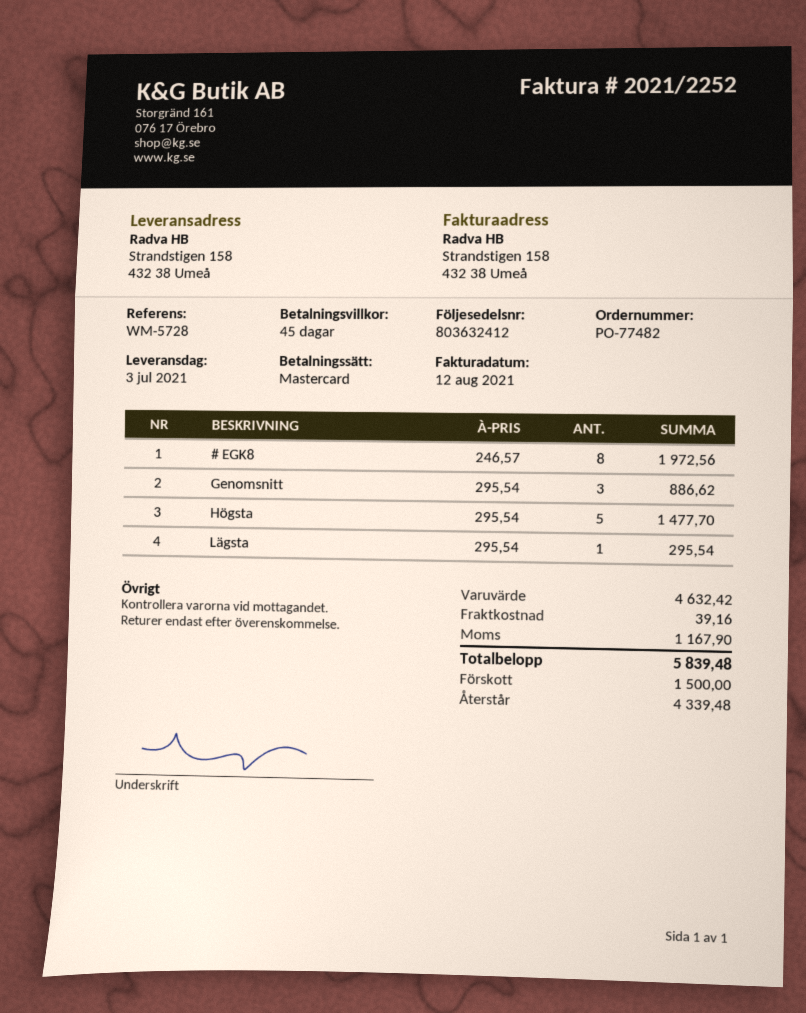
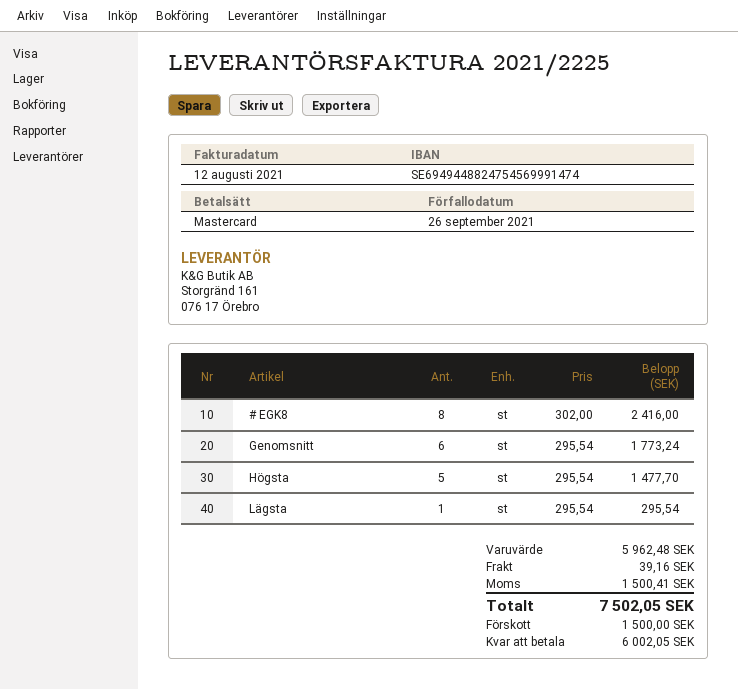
invoice number: 2021/2252 -> 2021/2225
# EGK8: 8 x 246.57 = 1972.56 -> 8 x 302.00 = 2416.00
Genomsnitt: 3 x 295.54 = 886.62 -> 6 x 295.54 = 1773.24
subtotal: 4632.42 -> 5962.48
tax: 1167.90 -> 1500.41
total: 5839.48 -> 7502.05
balance: 4339.48 -> 6002.05

